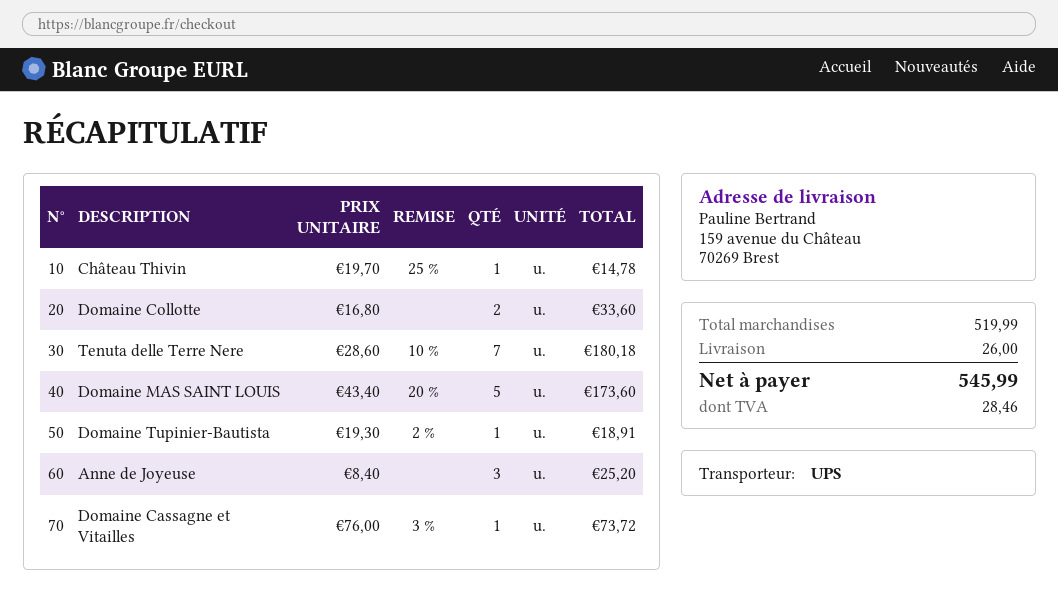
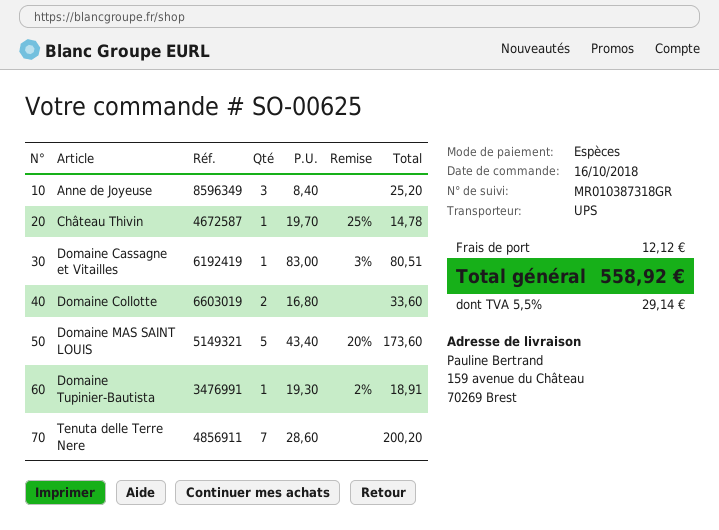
Tenuta delle Terre Nere: 7 x 28.60 - 10% = 180.18 -> 7 x 28.60 = 200.20
Domaine Cassagne et Vitailles: 1 x 76.00 - 3% = 73.72 -> 1 x 83.00 - 3% = 80.51
shipping: 26.00 -> 12.12
tax: 28.46 -> 29.14
total: 545.99 -> 558.92

